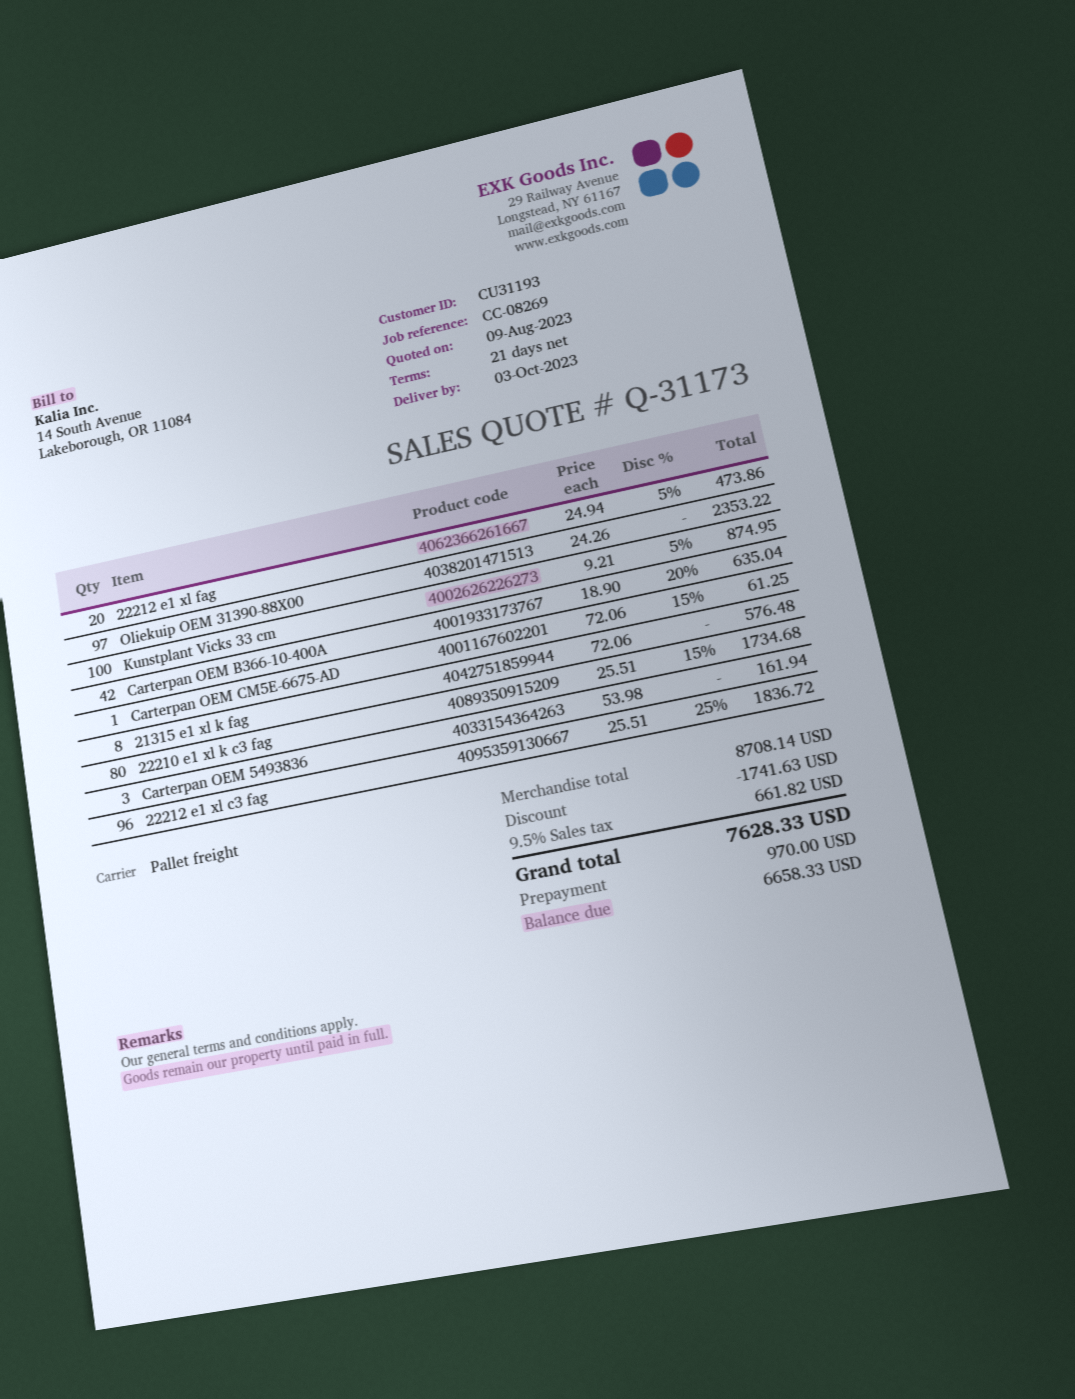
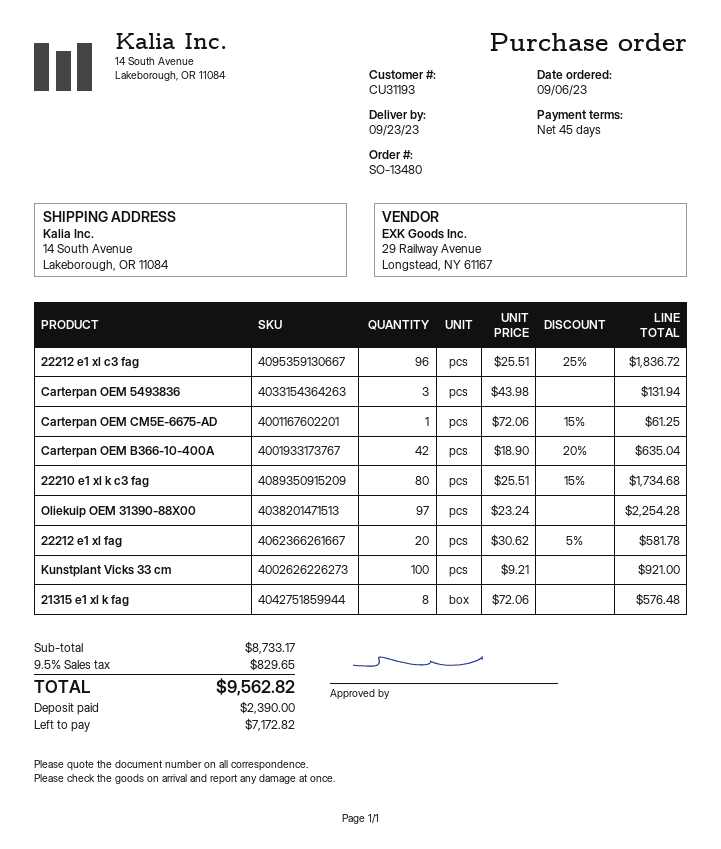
delivery date: 2023-10-03 -> 2023-09-23
payment terms: 21 days -> 45 days
22212 e1 xl fag: 20 x 24.94 - 5% = 473.86 -> 20 x 30.62 - 5% = 581.78
Oliekuip OEM 31390-88X00: 97 x 24.26 = 2353.22 -> 97 x 23.24 = 2254.28
Kunstplant Vicks 33 cm: 100 x 9.21 - 5% = 874.95 -> 100 x 9.21 = 921.00
Carterpan OEM 5493836: 3 x 53.98 = 161.94 -> 3 x 43.98 = 131.94
subtotal: 8708.14 -> 8733.17
discount: 1741.63 -> none
tax: 9.5% = 661.82 -> 9.5% = 829.65
total: 7628.33 -> 9562.82
deposit: 970.00 -> 2390.00
balance: 6658.33 -> 7172.82

